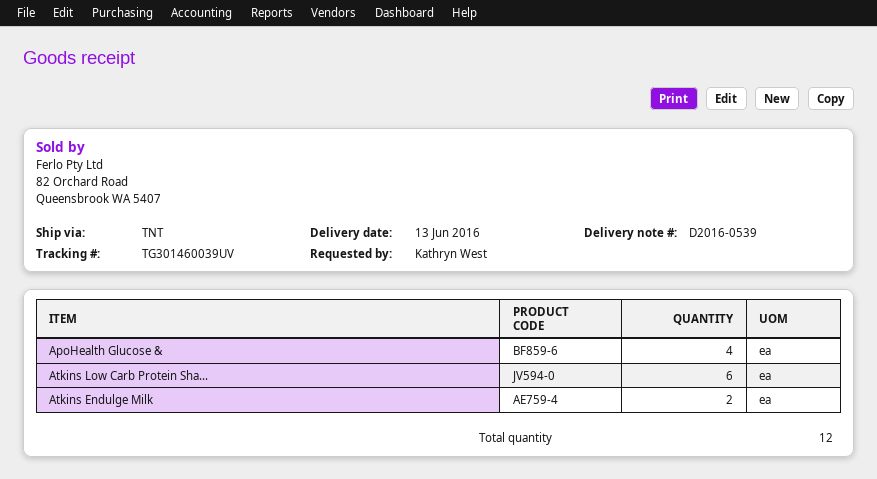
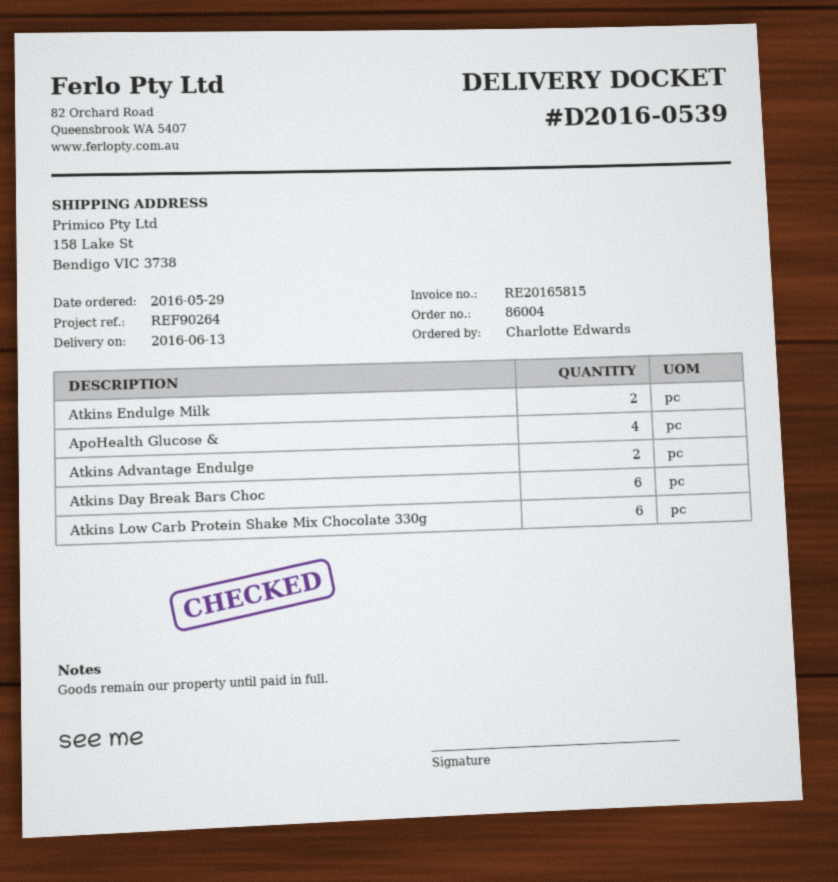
ordered by: Kathryn West -> Charlotte Edwards
Atkins Advantage Endulge: none -> 2
Atkins Day Break Bars Choc: none -> 6

